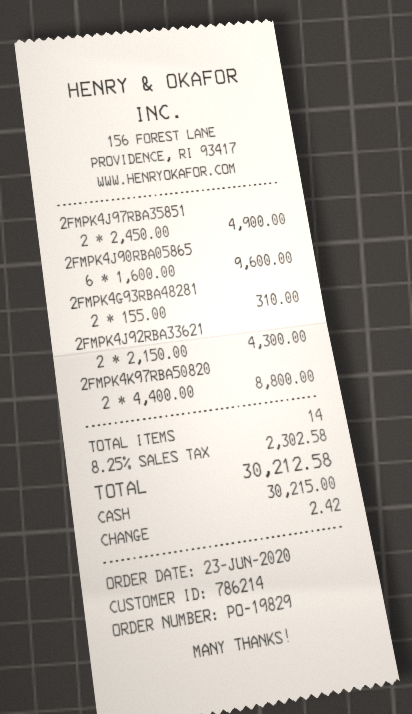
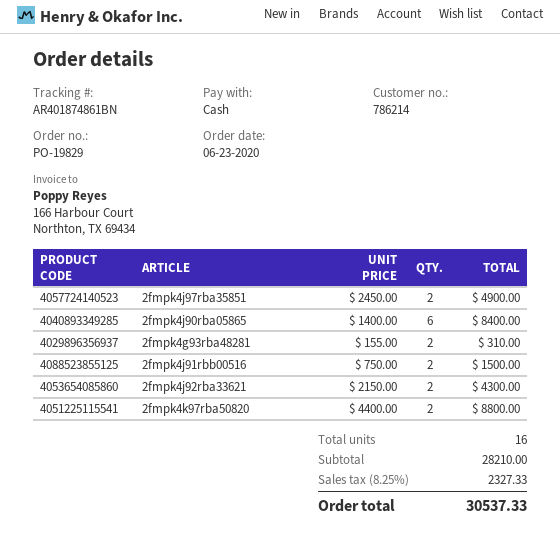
2FMPK4J90RBA05865: 6 x 1600.00 = 9600.00 -> 6 x 1400.00 = 8400.00
2fmpk4j91rbb00516: none -> 2 x 750.00 = 1500.00
total quantity: 14 -> 16
tax: 8.25% = 2302.58 -> 8.25% = 2327.33
total: 30212.58 -> 30537.33

